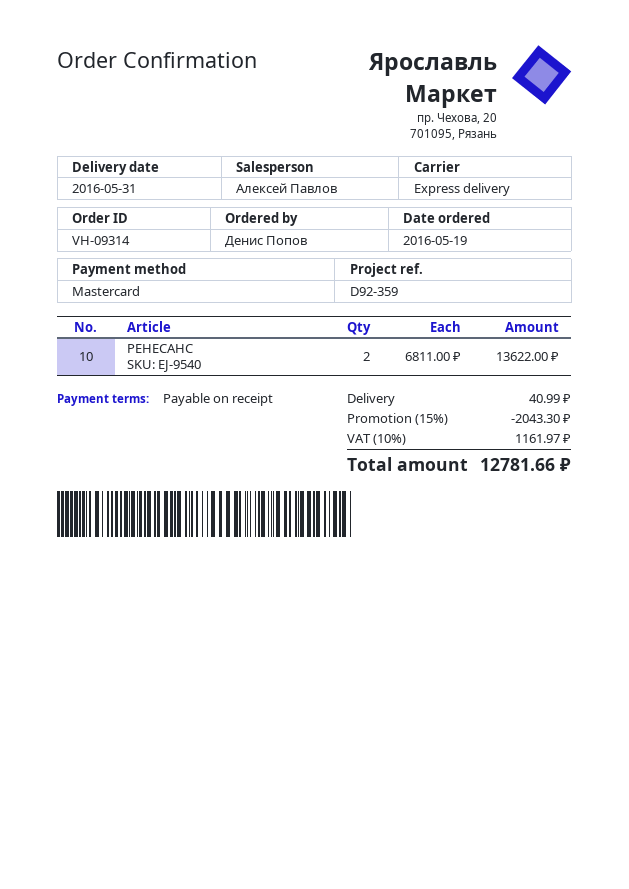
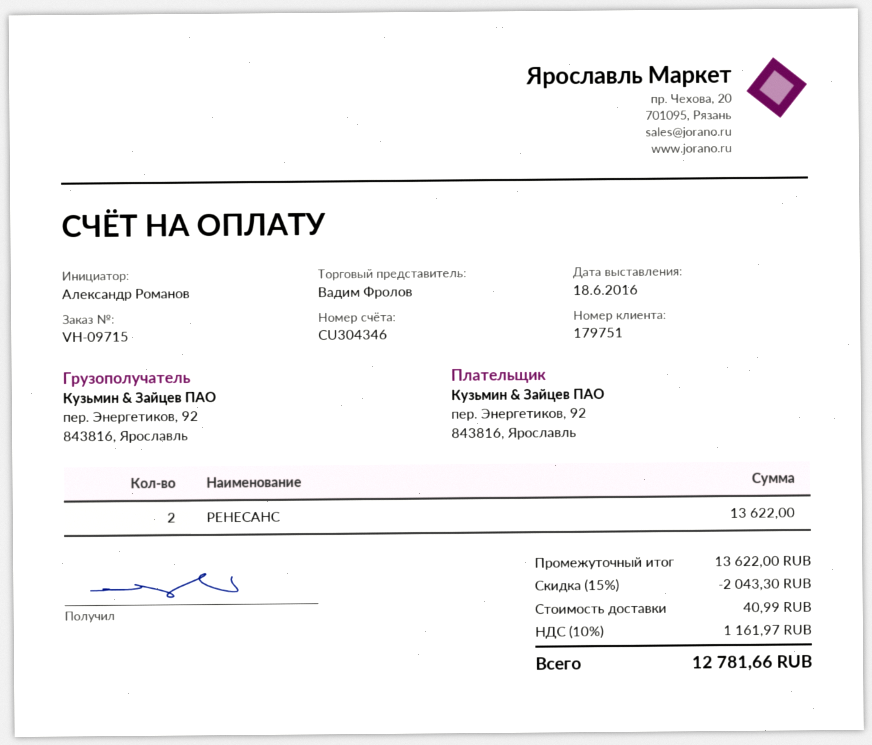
order number: VH-09314 -> VH-09715
ordered by: Денис Попов -> Александр Романов
sales rep: Алексей Павлов -> Вадим Фролов

